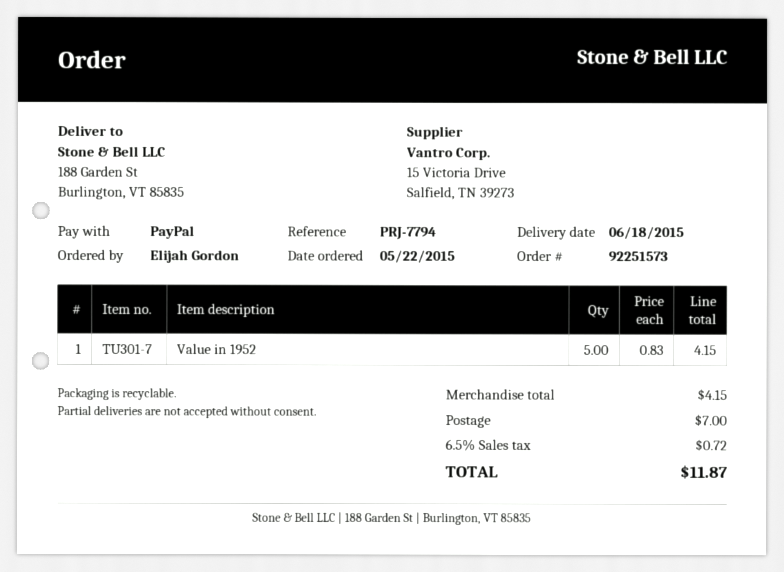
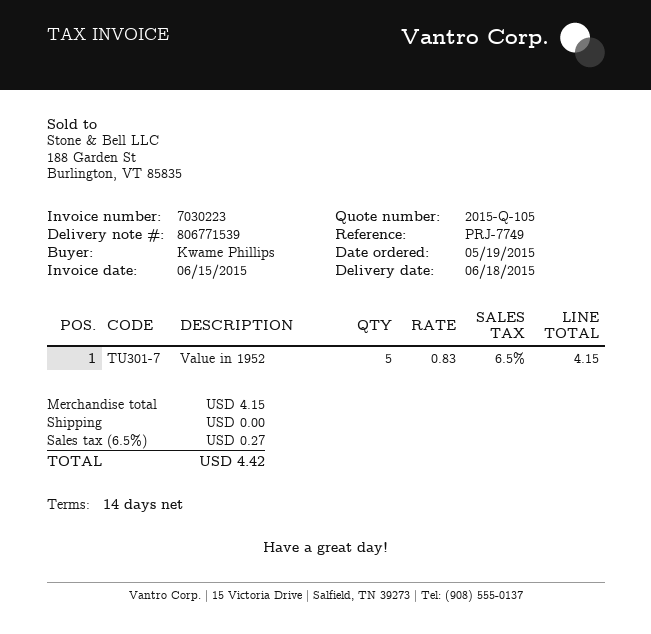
order date: 2015-05-22 -> 2015-05-19
reference: PRJ-7794 -> PRJ-7749
ordered by: Elijah Gordon -> Kwame Phillips
shipping: 7.00 -> 0.00
tax: 6.5% = 0.72 -> 6.5% = 0.27
total: 11.87 -> 4.42

